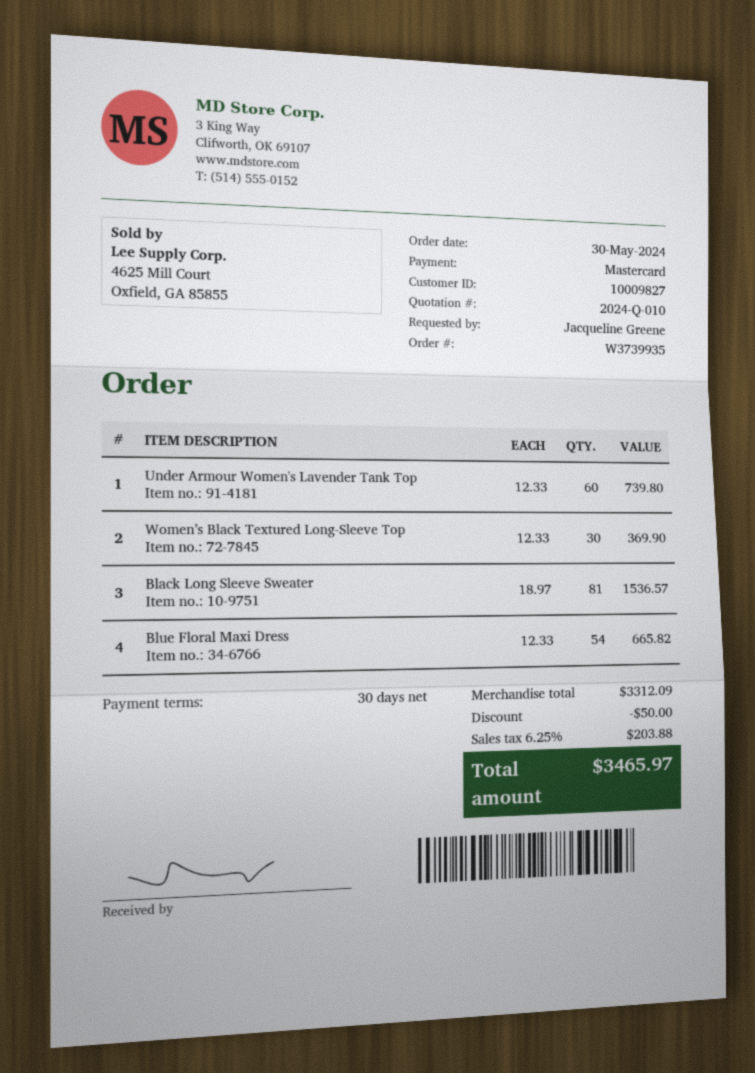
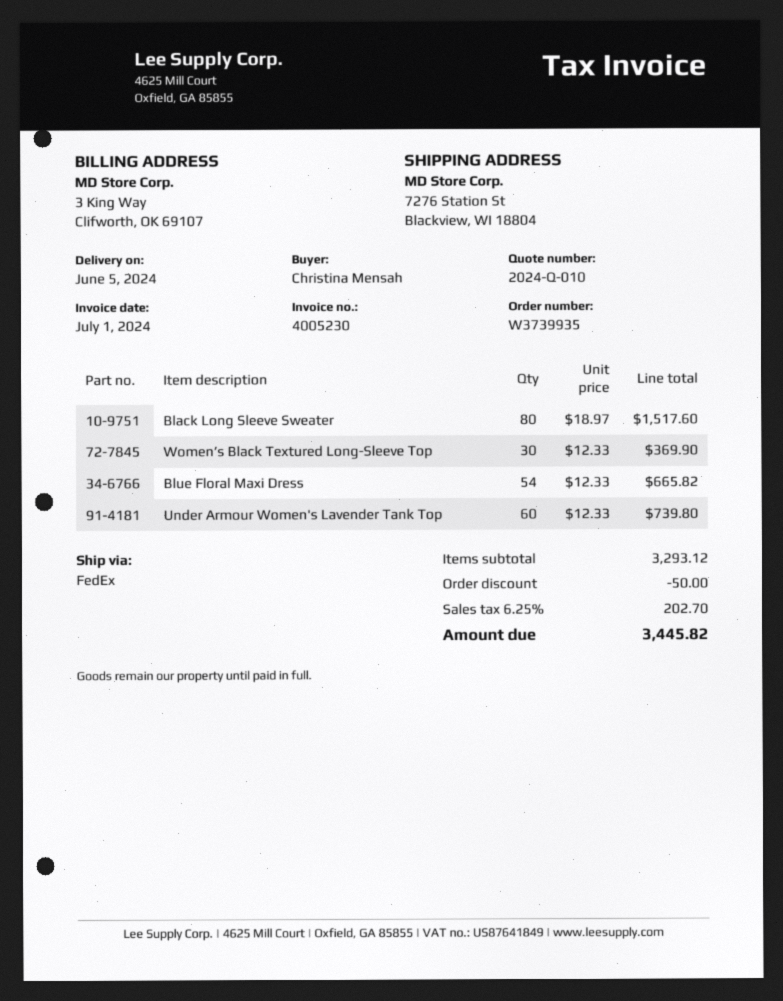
ordered by: Jacqueline Greene -> Christina Mensah
Black Long Sleeve Sweater: 81 x 18.97 = 1536.57 -> 80 x 18.97 = 1517.60
subtotal: 3312.09 -> 3293.12
tax: 6.25% = 203.88 -> 6.25% = 202.70
total: 3465.97 -> 3445.82

